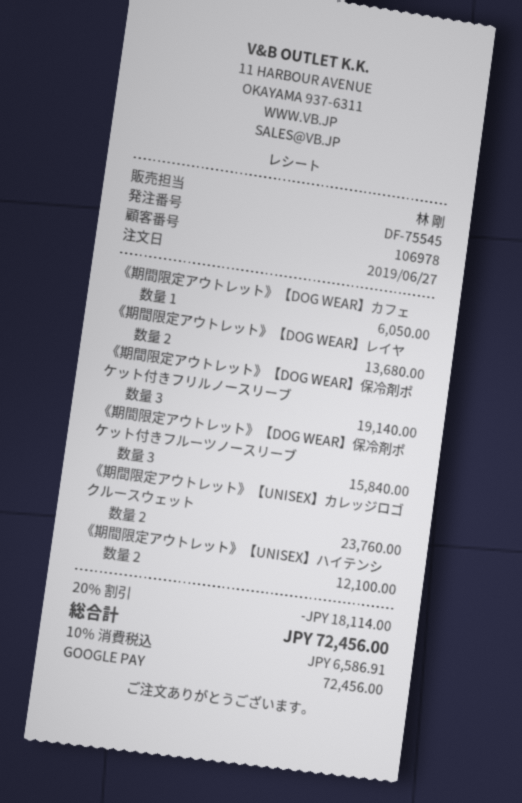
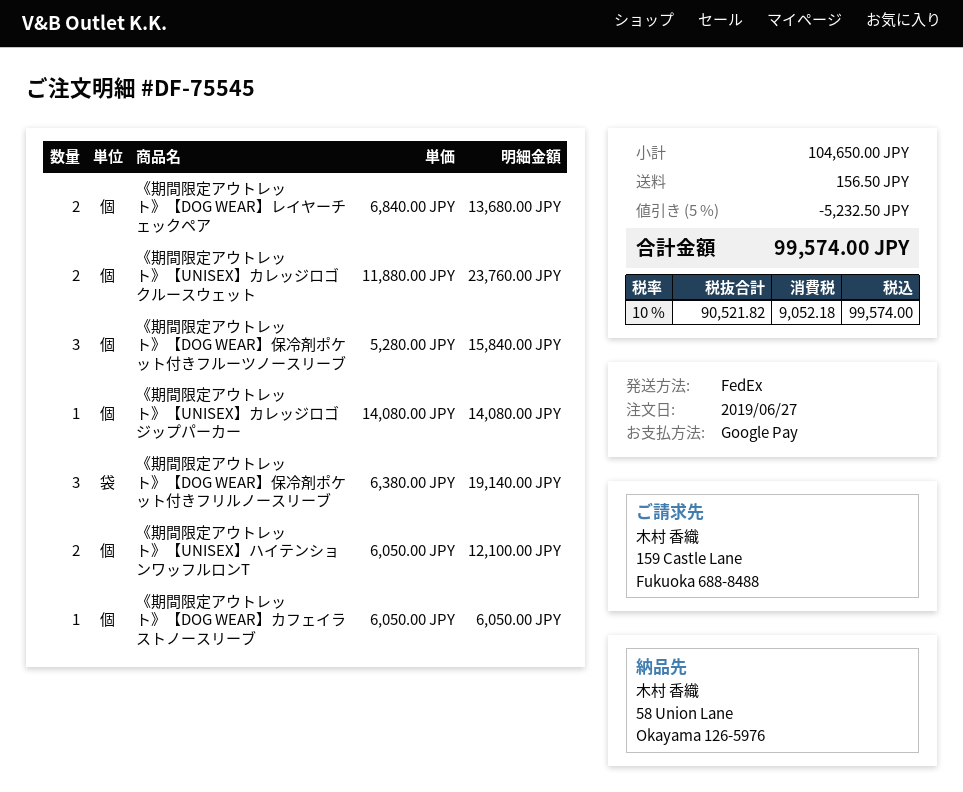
《期間限定アウトレット》【UNISEX】カレッジロゴジップパーカー: none -> 1 for 14080.00
discount: 20% = 18114.00 -> 5% = 5232.50
shipping: none -> 156.50
tax: 10% = 6586.91 -> 10% = 9052.18
total: 72456.00 -> 99574.00

